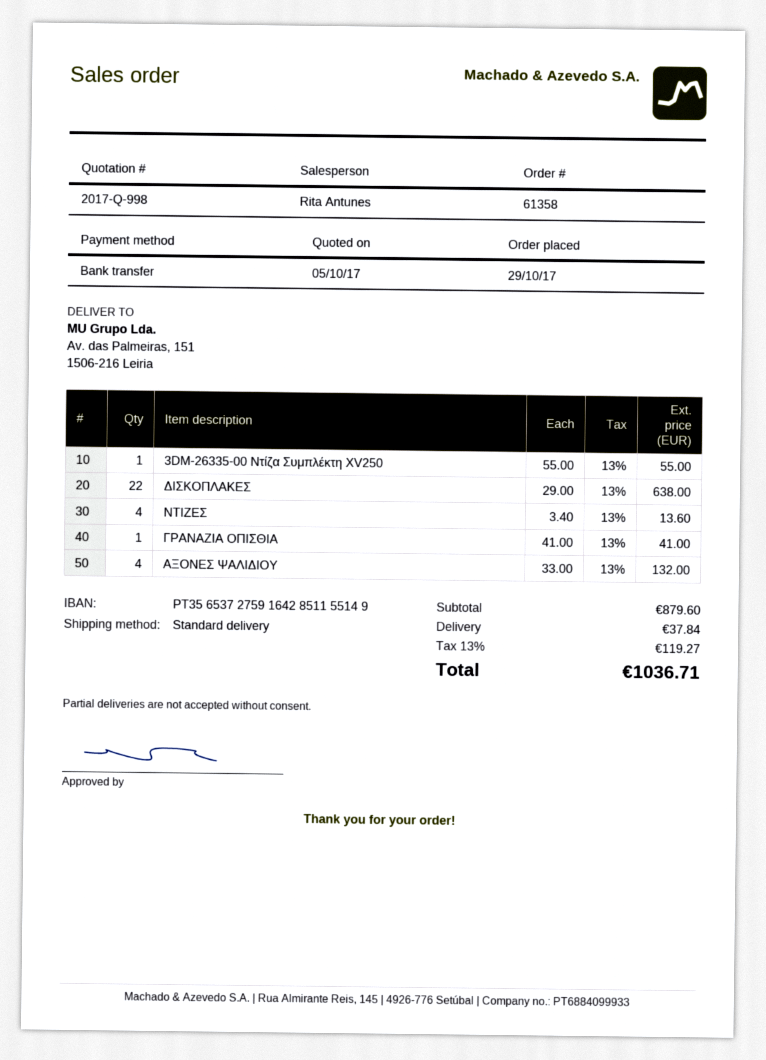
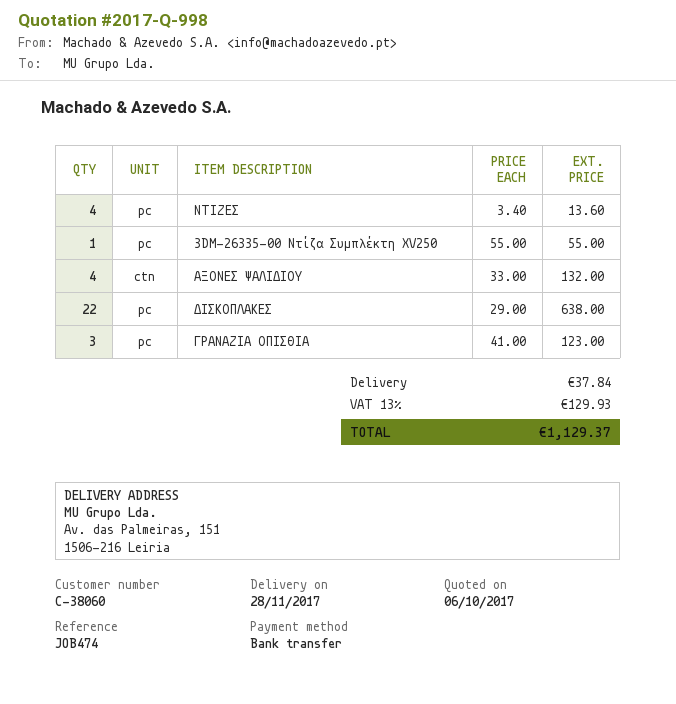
quote date: 2017-10-05 -> 2017-10-06
ΓΡΑΝΑΖΙΑ ΟΠΙΣΘΙΑ: 1 x 41.00 = 41.00 -> 3 x 41.00 = 123.00
tax: 13% = 119.27 -> 13% = 129.93
total: 1036.71 -> 1129.37

